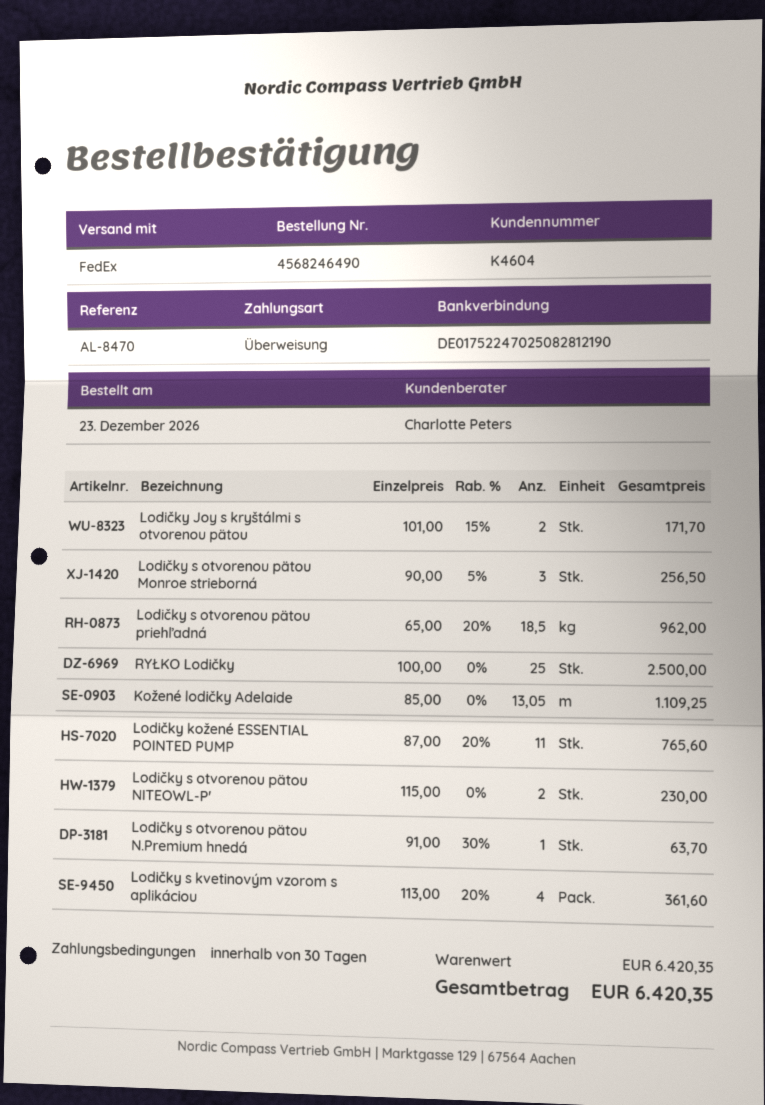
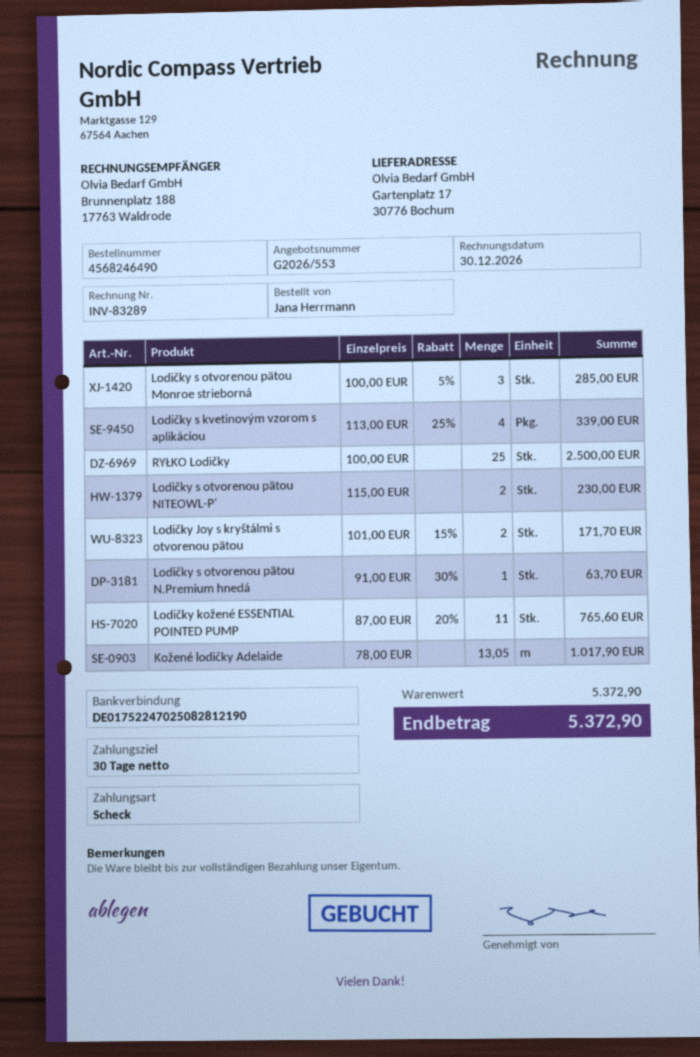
payment method: bank transfer -> cheque
Lodičky s otvorenou pätou Monroe strieborná: 3 x 90.00 - 5% = 256.50 -> 3 x 100.00 - 5% = 285.00
Lodičky s otvorenou pätou priehľadná: 18.5 x 65.00 - 20% = 962.00 -> none
Kožené lodičky Adelaide: 13.05 x 85.00 = 1109.25 -> 13.05 x 78.00 = 1017.90
Lodičky s kvetinovým vzorom s aplikáciou: 4 x 113.00 - 20% = 361.60 -> 4 x 113.00 - 25% = 339.00
subtotal: 6420.35 -> 5372.90
total: 6420.35 -> 5372.90

